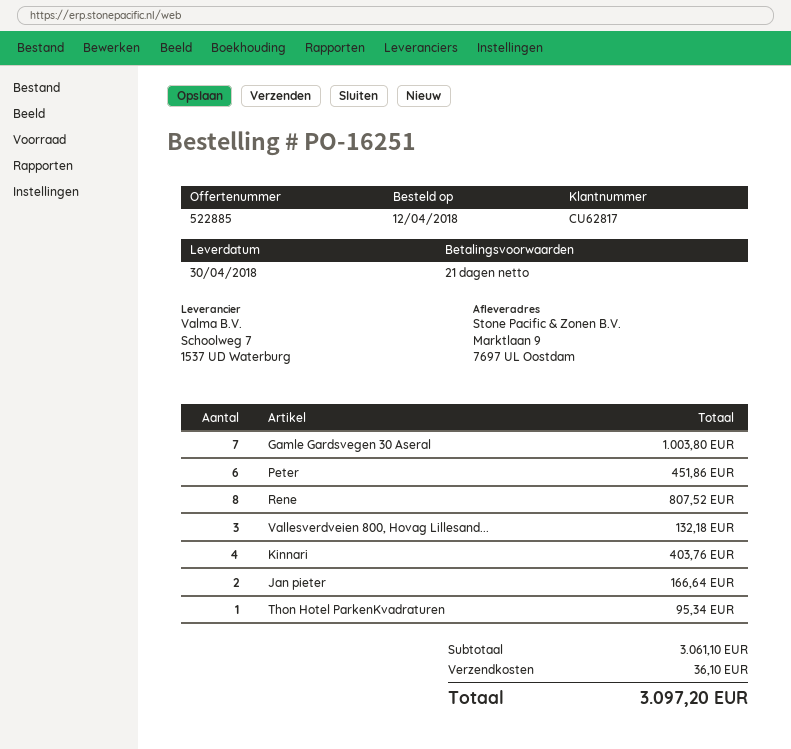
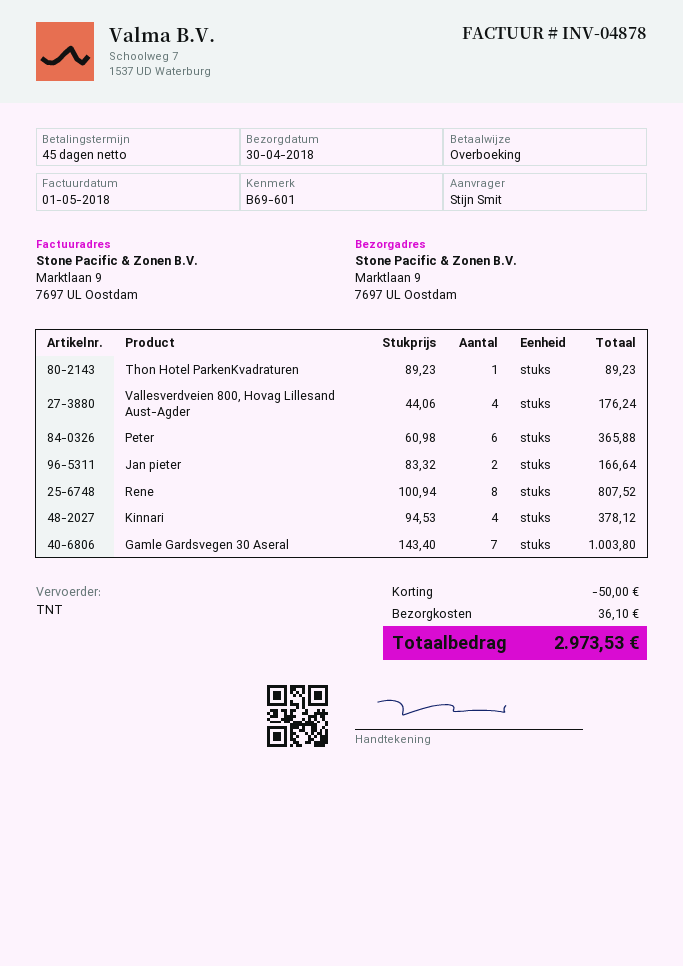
payment terms: 21 days -> 45 days
Peter: 6 for 451.86 -> 6 for 365.88
Vallesverdveien 800, Hovag Lillesand...: 3 for 132.18 -> 4 for 176.24
Kinnari: 4 for 403.76 -> 4 for 378.12
Thon Hotel ParkenKvadraturen: 1 for 95.34 -> 1 for 89.23
discount: none -> 50.00
total: 3097.20 -> 2973.53

